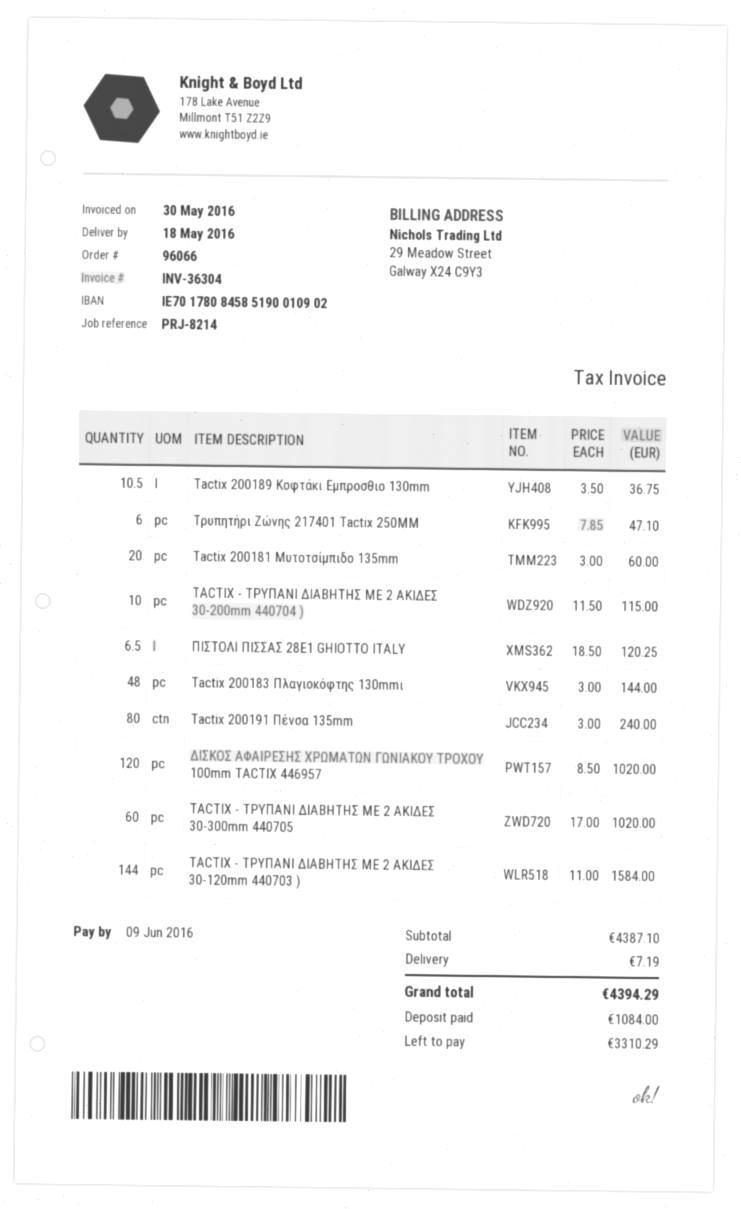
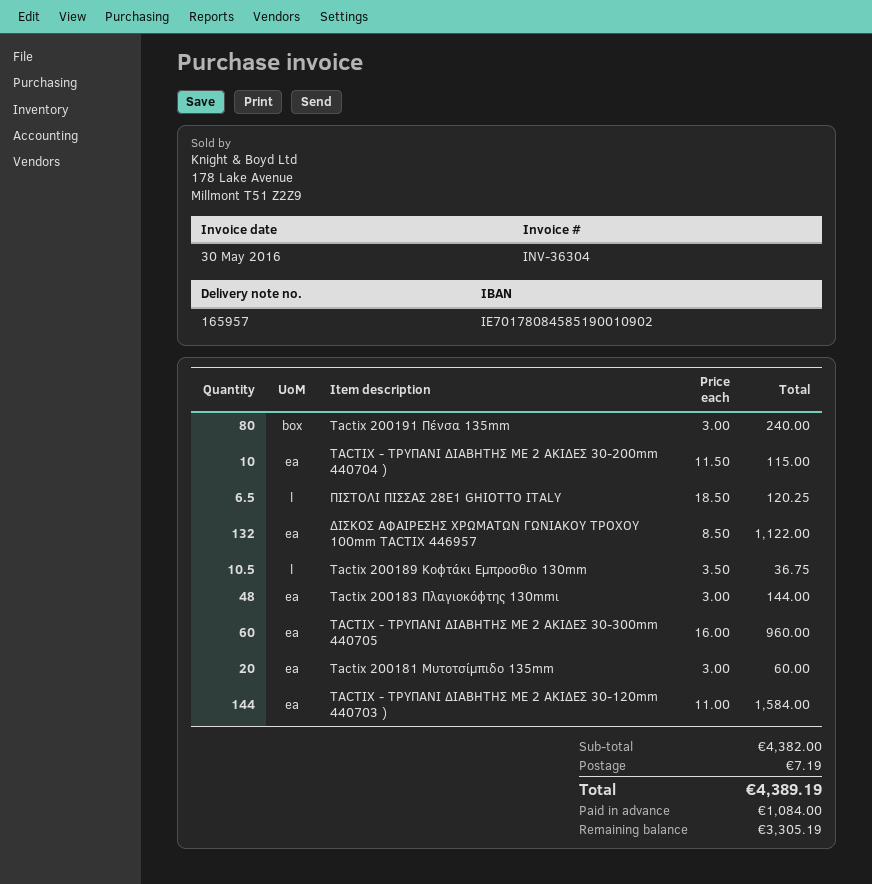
Τρυπητήρι Ζώνης 217401 Tactix 250MM: 6 x 7.85 = 47.10 -> none
ΔΙΣΚΟΣ ΑΦΑΙΡΕΣΗΣ ΧΡΩΜΑΤΩΝ ΓΩΝΙΑΚΟΥ ΤΡΟΧΟΥ 100mm TACTIX 446957: 120 x 8.50 = 1020.00 -> 132 x 8.50 = 1122.00
TACTIX - ΤΡΥΠΑΝΙ ΔΙΑΒΗΤHΣ ΜΕ 2 ΑΚΙΔΕΣ 30-300mm 440705: 60 x 17.00 = 1020.00 -> 60 x 16.00 = 960.00
subtotal: 4387.10 -> 4382.00
total: 4394.29 -> 4389.19
balance: 3310.29 -> 3305.19

